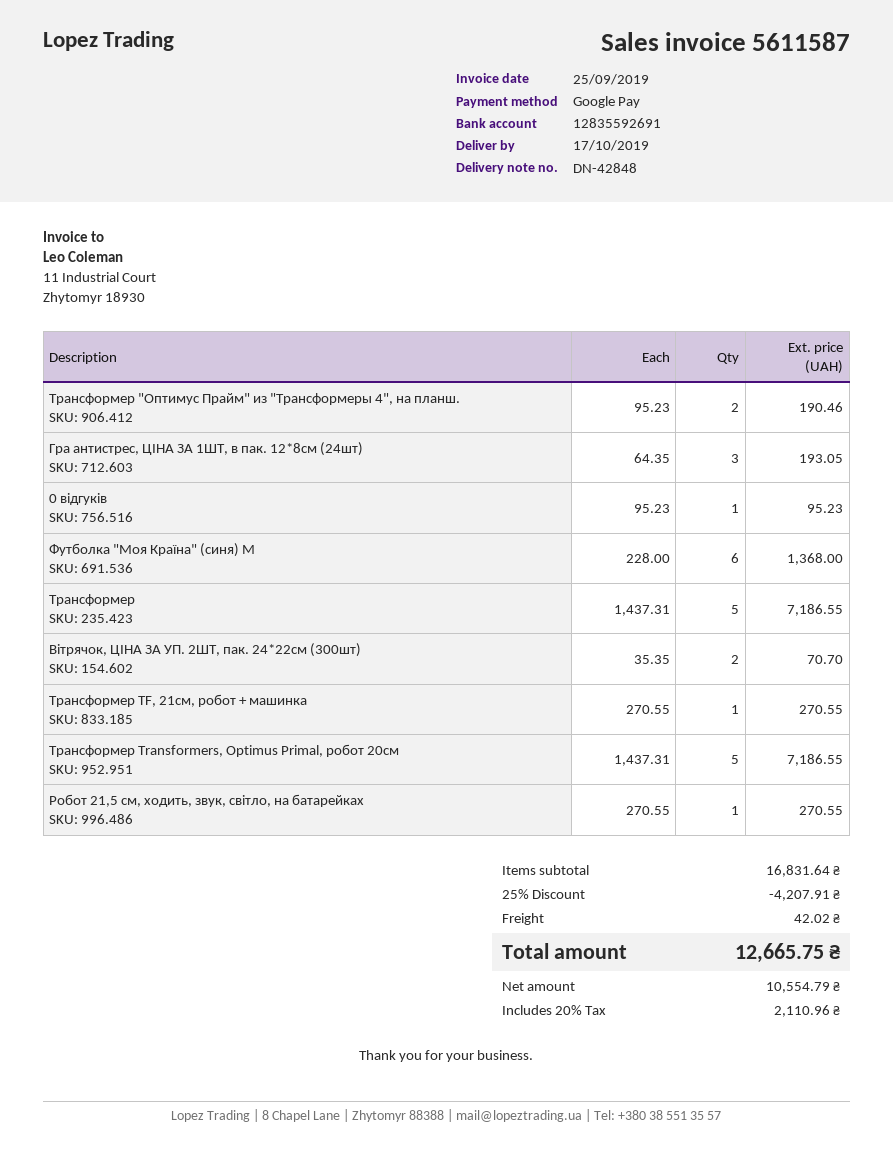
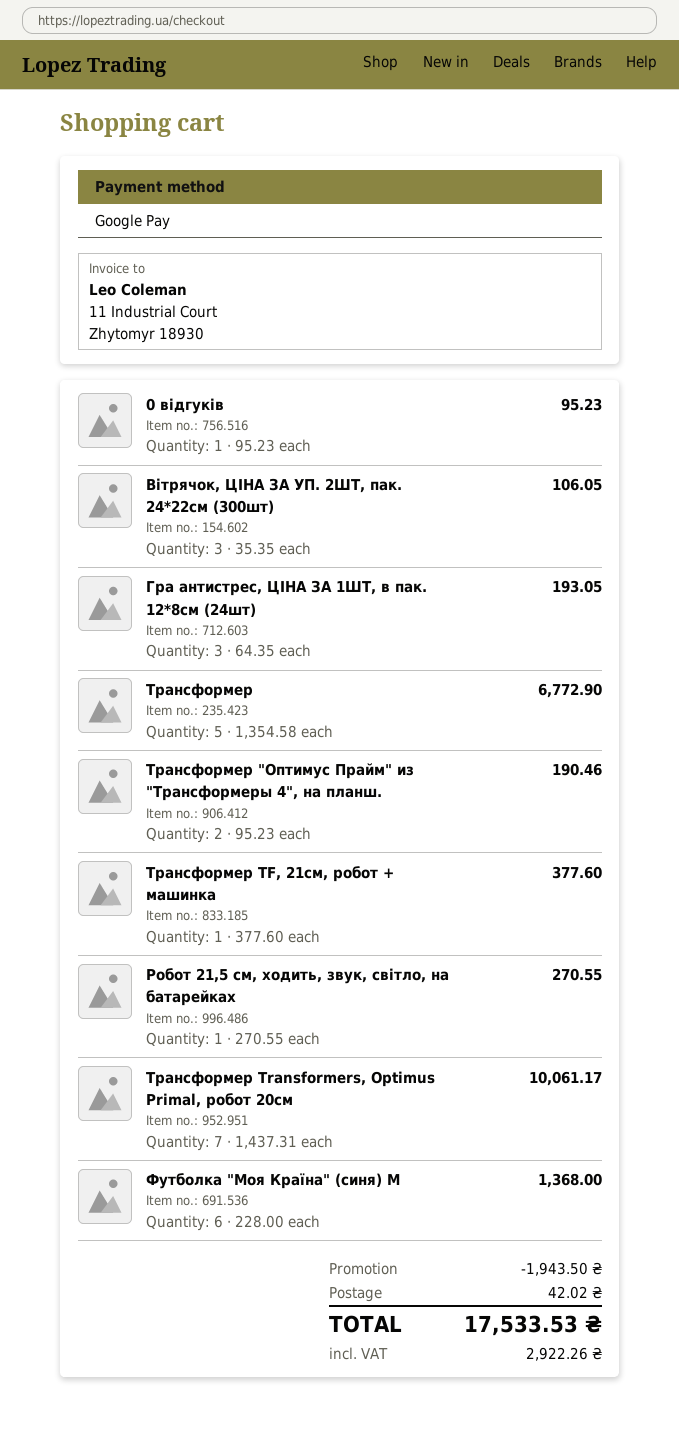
Трансформер: 5 x 1437.31 = 7186.55 -> 5 x 1354.58 = 6772.90
Вітрячок, ЦІНА ЗА УП. 2ШТ, пак. 24*22см (300шт): 2 x 35.35 = 70.70 -> 3 x 35.35 = 106.05
Трансформер TF, 21см, робот + машинка: 1 x 270.55 = 270.55 -> 1 x 377.60 = 377.60
Трансформер Transformers, Optimus Primal, робот 20см: 5 x 1437.31 = 7186.55 -> 7 x 1437.31 = 10061.17
discount: 4207.91 -> 1943.50
tax: 2110.96 -> 2922.26
total: 12665.75 -> 17533.53

